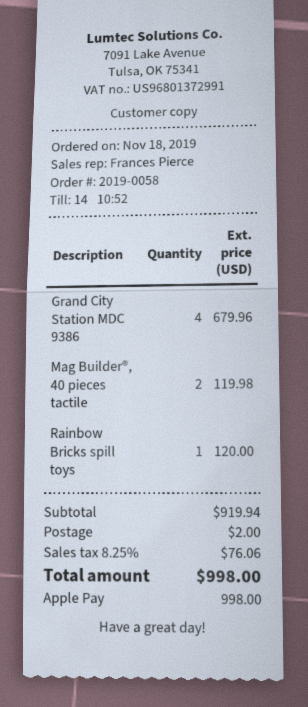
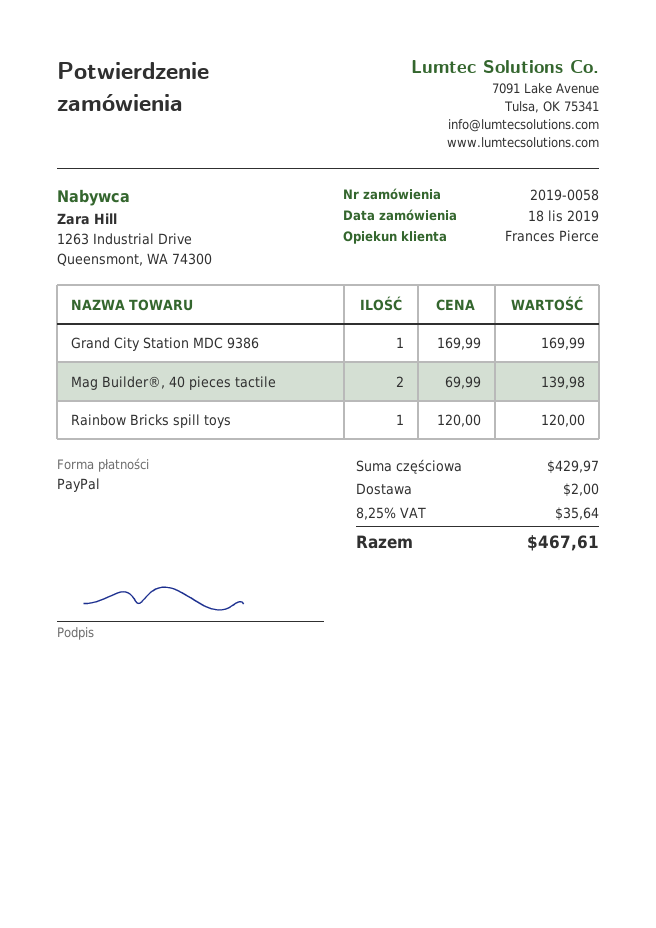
payment method: Apple Pay -> PayPal
Grand City Station MDC 9386: 4 for 679.96 -> 1 for 169.99
Mag Builder®, 40 pieces tactile: 2 for 119.98 -> 2 for 139.98
subtotal: 919.94 -> 429.97
tax: 8.25% = 76.06 -> 8.25% = 35.64
total: 998.00 -> 467.61

